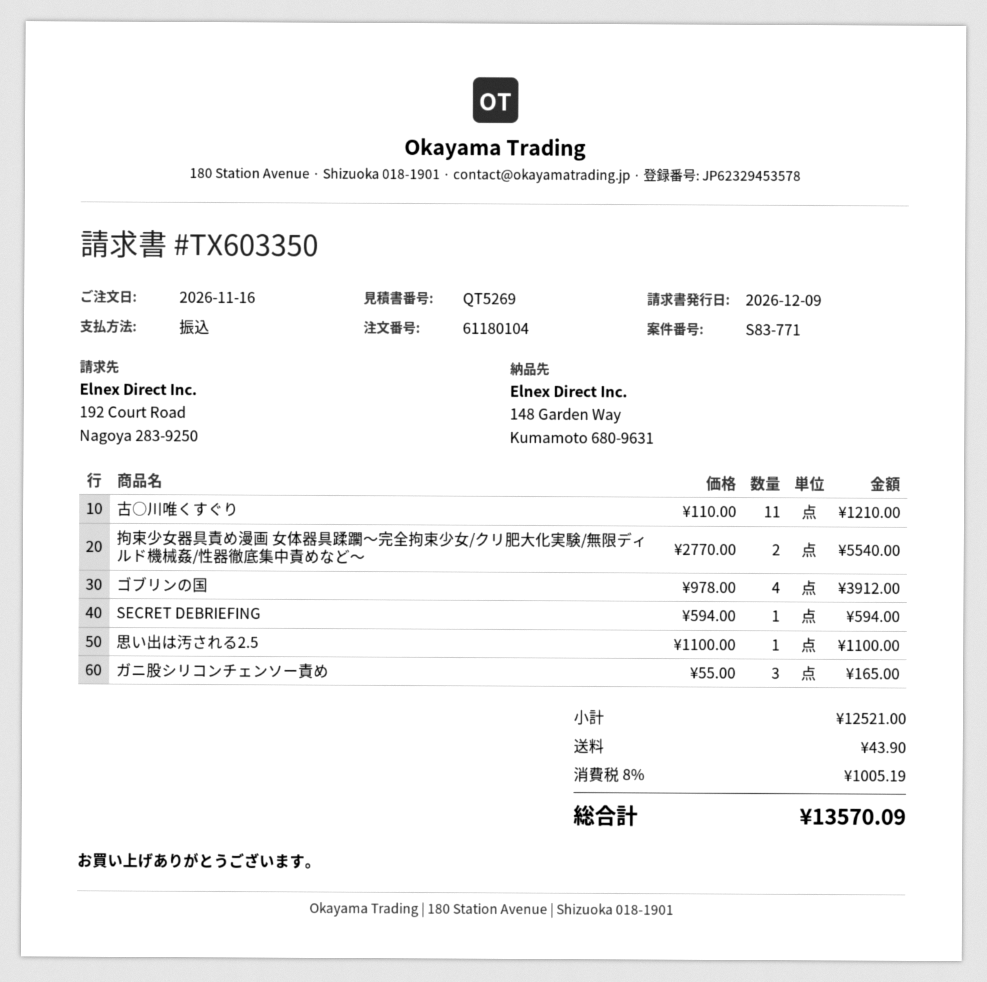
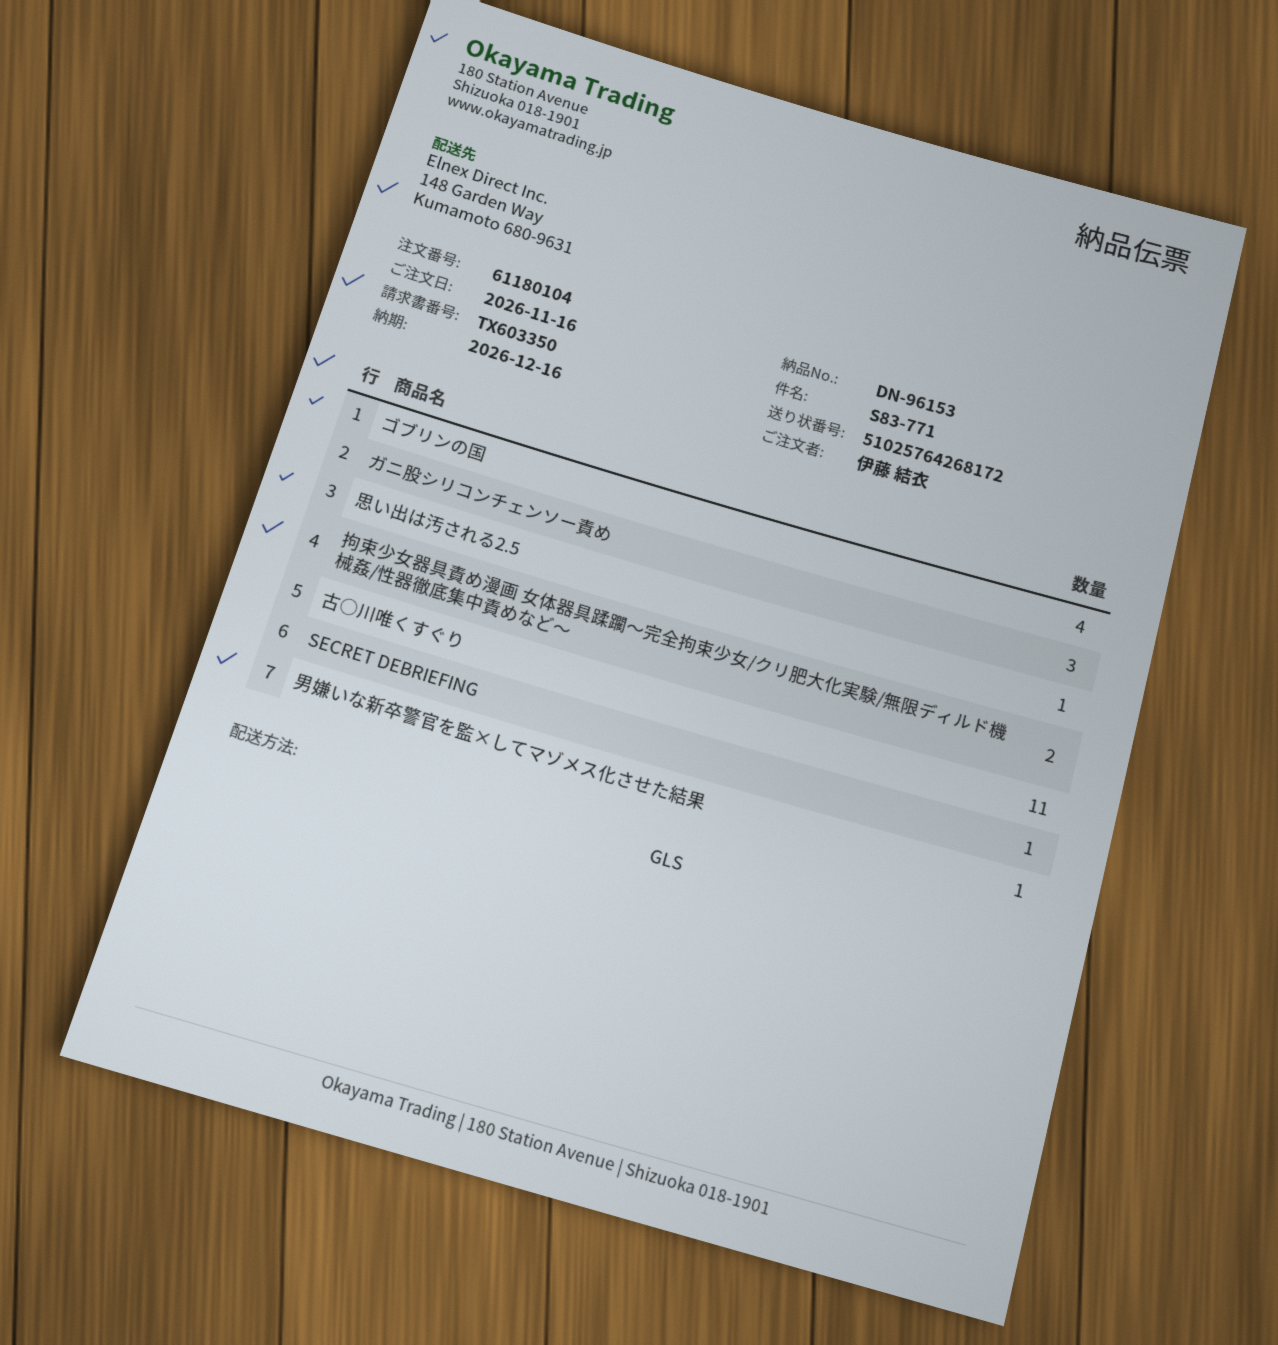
男嫌いな新卒警官を監×してマゾメス化させた結果: none -> 1

